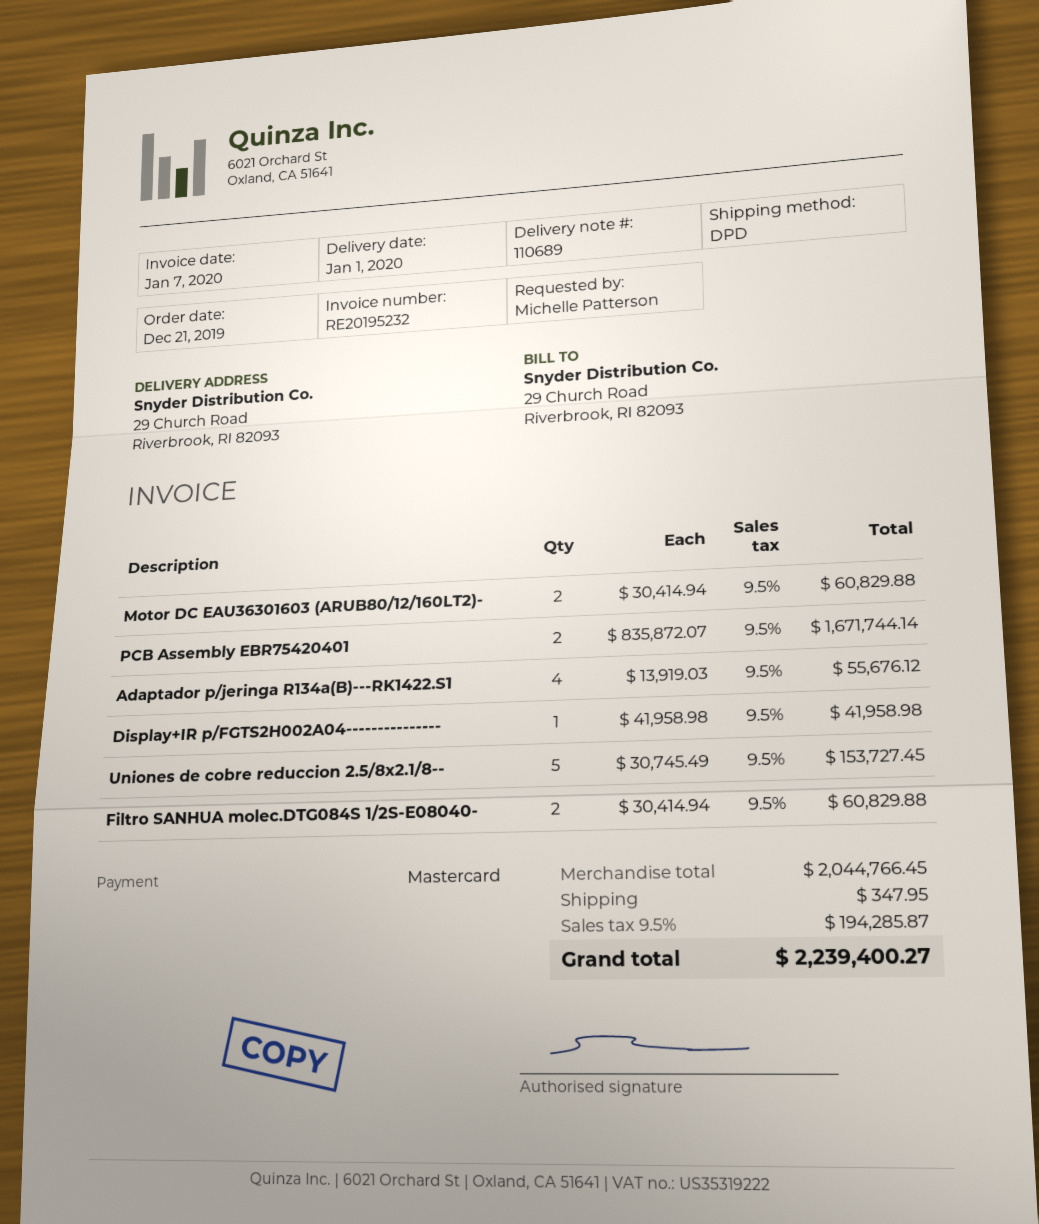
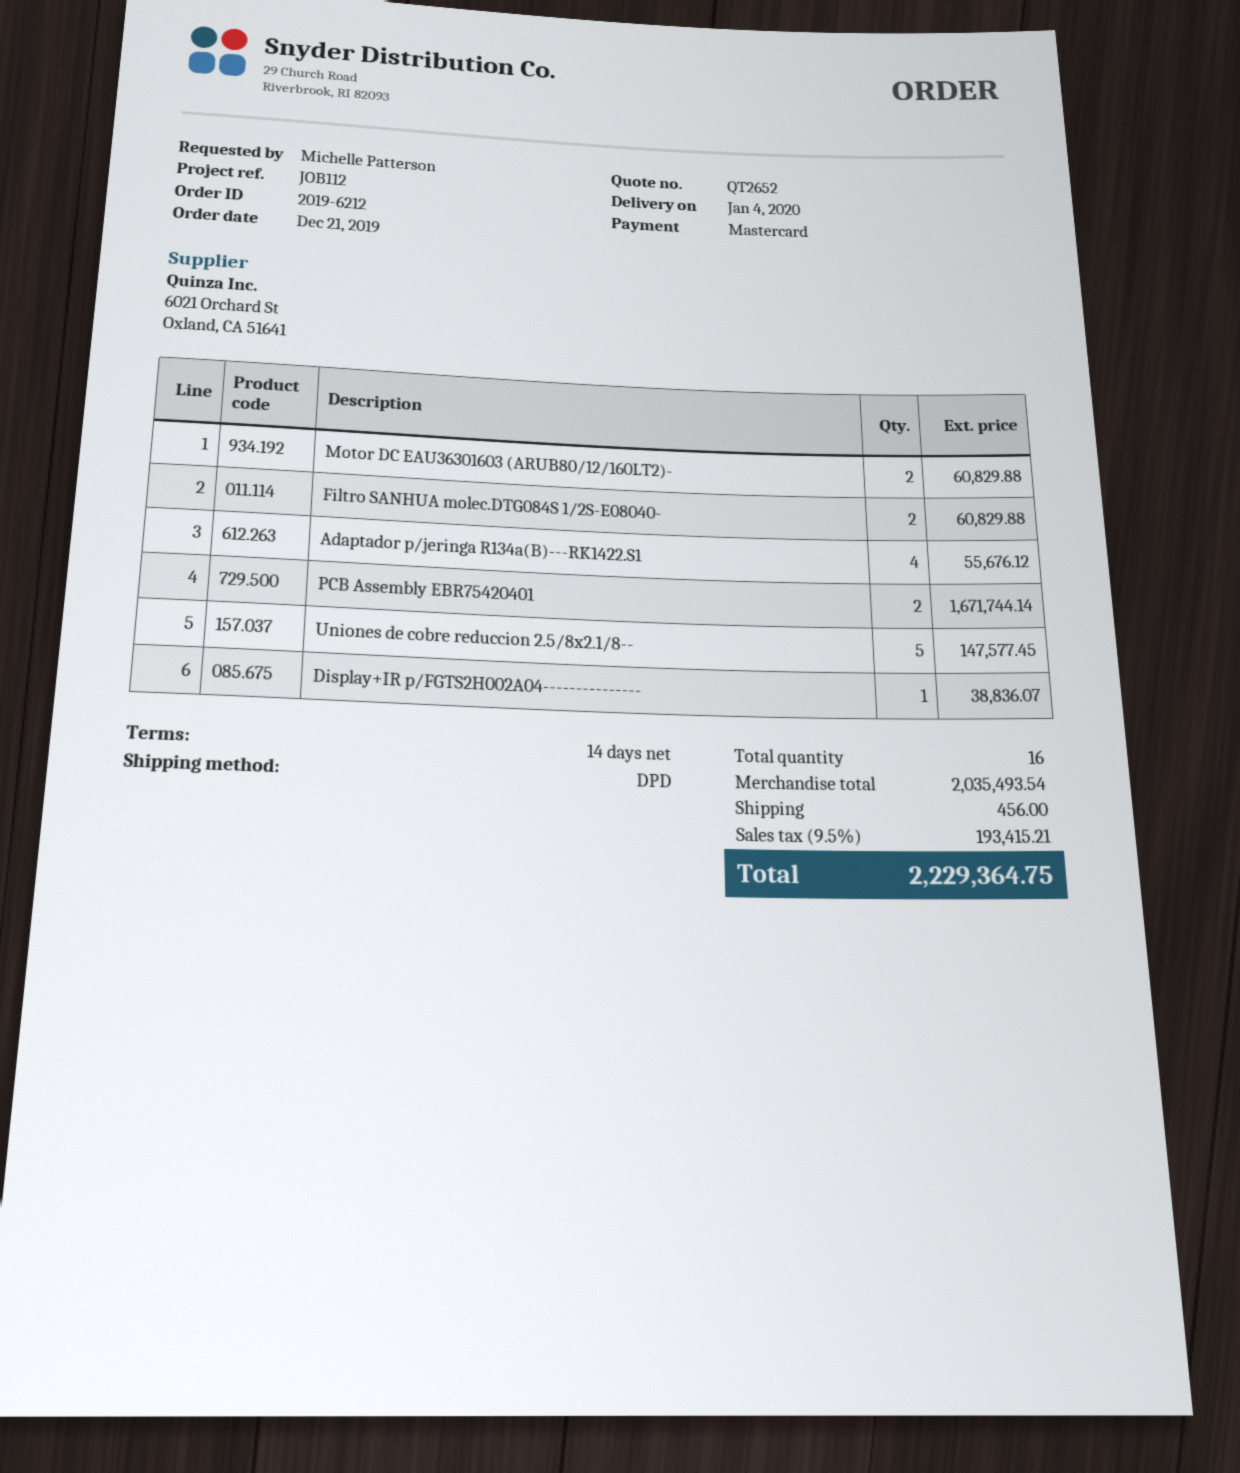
delivery date: 2020-01-01 -> 2020-01-04
Display+IR p/FGTS2H002A04---------------: 1 for 41958.98 -> 1 for 38836.07
Uniones de cobre reduccion 2.5/8x2.1/8--: 5 for 153727.45 -> 5 for 147577.45
subtotal: 2044766.45 -> 2035493.54
shipping: 347.95 -> 456.00
tax: 9.5% = 194285.87 -> 9.5% = 193415.21
total: 2239400.27 -> 2229364.75

